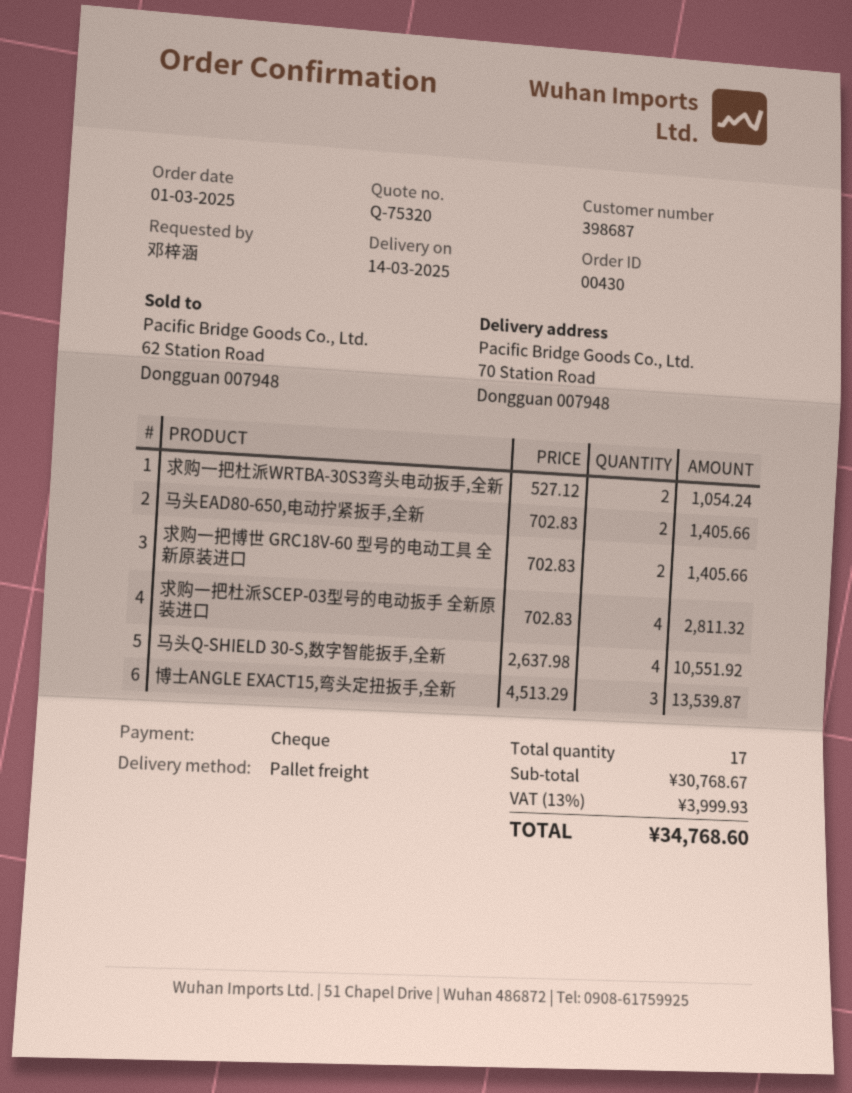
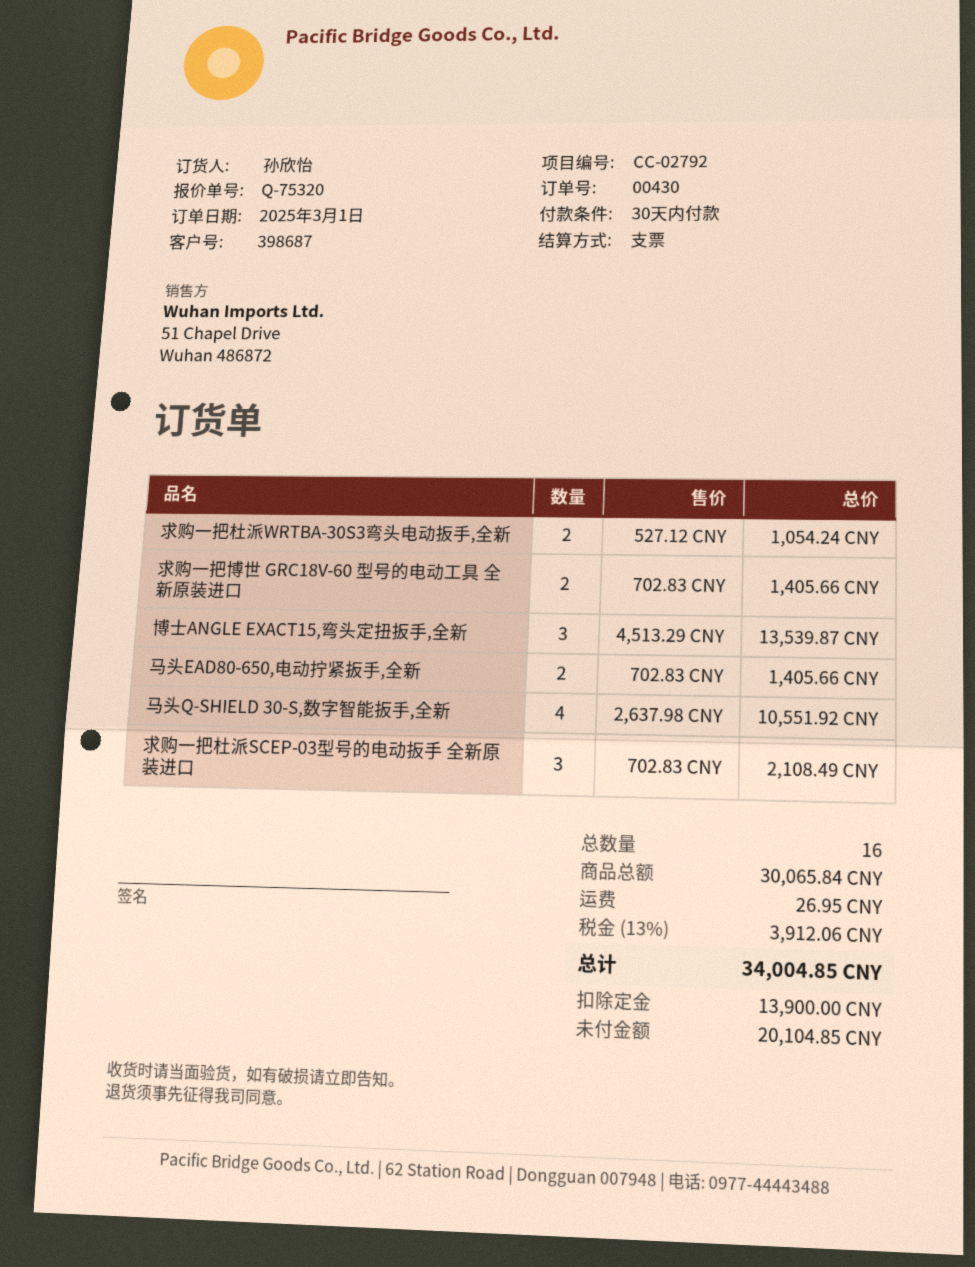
ordered by: 邓梓涵 -> 孙欣怡
求购一把杜派SCEP-03型号的电动扳手 全新原装进口: 4 x 702.83 = 2811.32 -> 3 x 702.83 = 2108.49
total quantity: 17 -> 16
subtotal: 30768.67 -> 30065.84
shipping: none -> 26.95
tax: 13% = 3999.93 -> 13% = 3912.06
total: 34768.60 -> 34004.85

